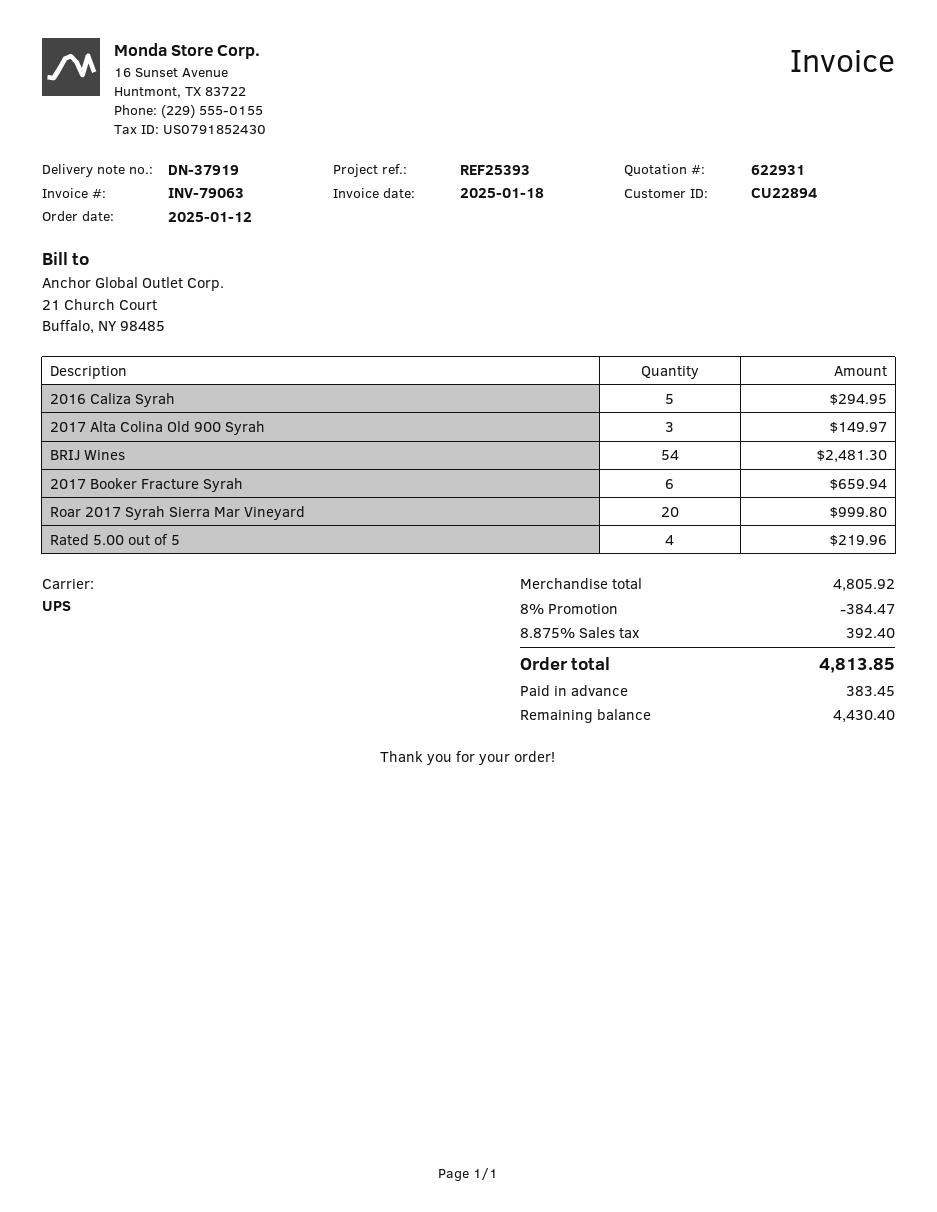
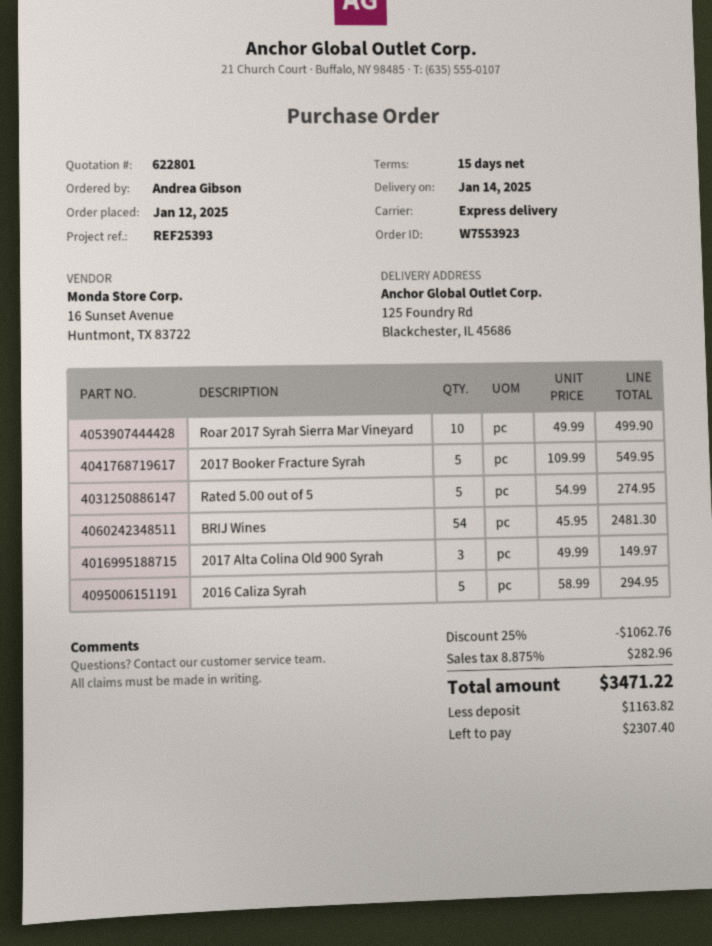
quote number: 622931 -> 622801
shipping method: UPS -> express
2017 Booker Fracture Syrah: 6 for 659.94 -> 5 for 549.95
Roar 2017 Syrah Sierra Mar Vineyard: 20 for 999.80 -> 10 for 499.90
Rated 5.00 out of 5: 4 for 219.96 -> 5 for 274.95
discount: 8% = 384.47 -> 25% = 1062.76
tax: 8.875% = 392.40 -> 8.875% = 282.96
total: 4813.85 -> 3471.22
deposit: 383.45 -> 1163.82
balance: 4430.40 -> 2307.40

